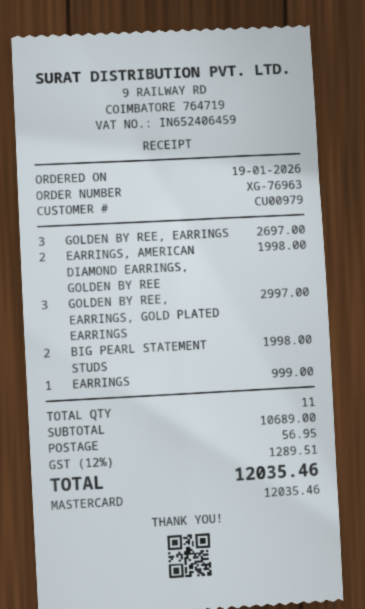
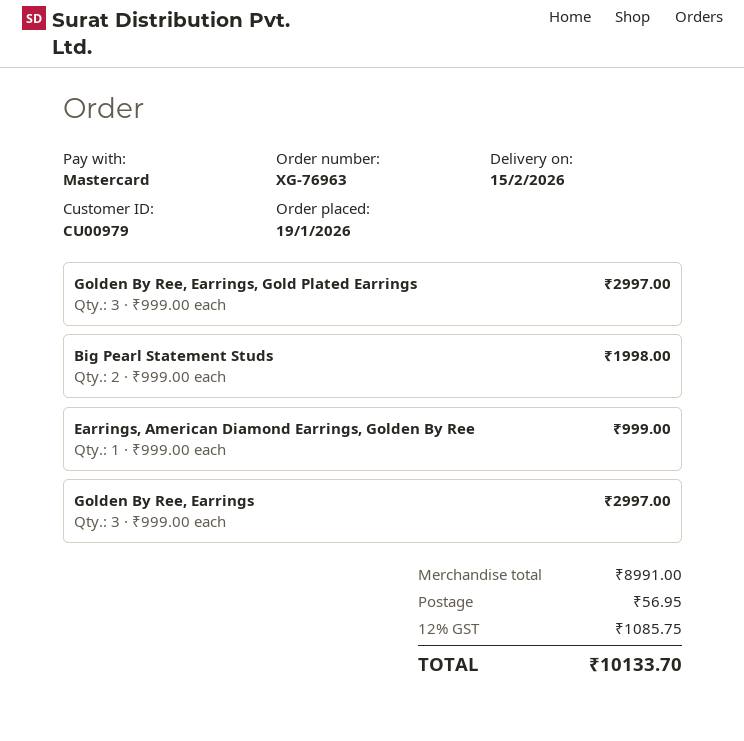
GOLDEN BY REE, EARRINGS: 3 for 2697.00 -> 3 for 2997.00
EARRINGS, AMERICAN DIAMOND EARRINGS, GOLDEN BY REE: 2 for 1998.00 -> 1 for 999.00
EARRINGS: 1 for 999.00 -> none
subtotal: 10689.00 -> 8991.00
tax: 12% = 1289.51 -> 12% = 1085.75
total: 12035.46 -> 10133.70

